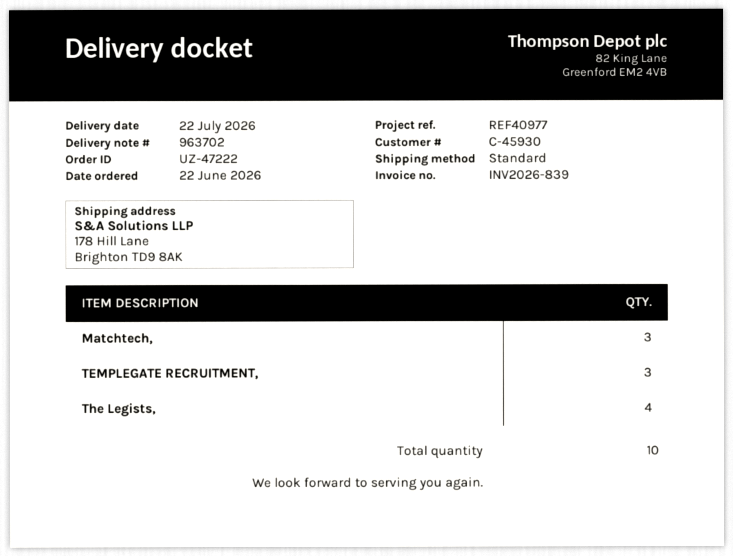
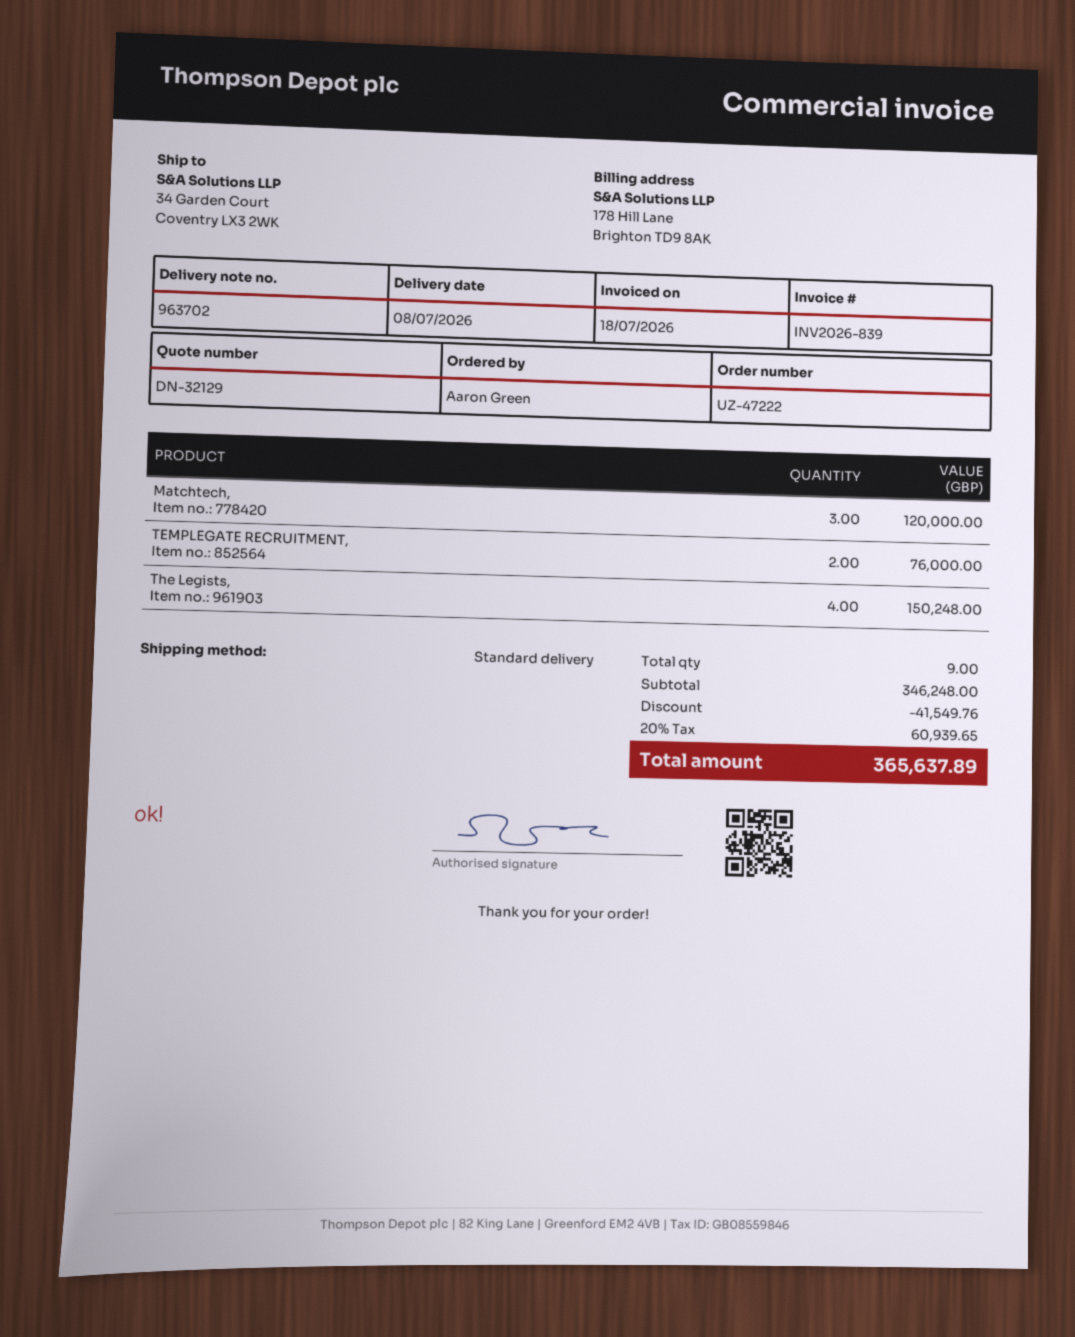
delivery date: 2026-07-22 -> 2026-07-08
ship to: 178 Hill Lane, Brighton TD9 8AK -> 34 Garden Court, Coventry LX3 2WK
TEMPLEGATE RECRUITMENT,: 3 -> 2
total quantity: 10 -> 9

